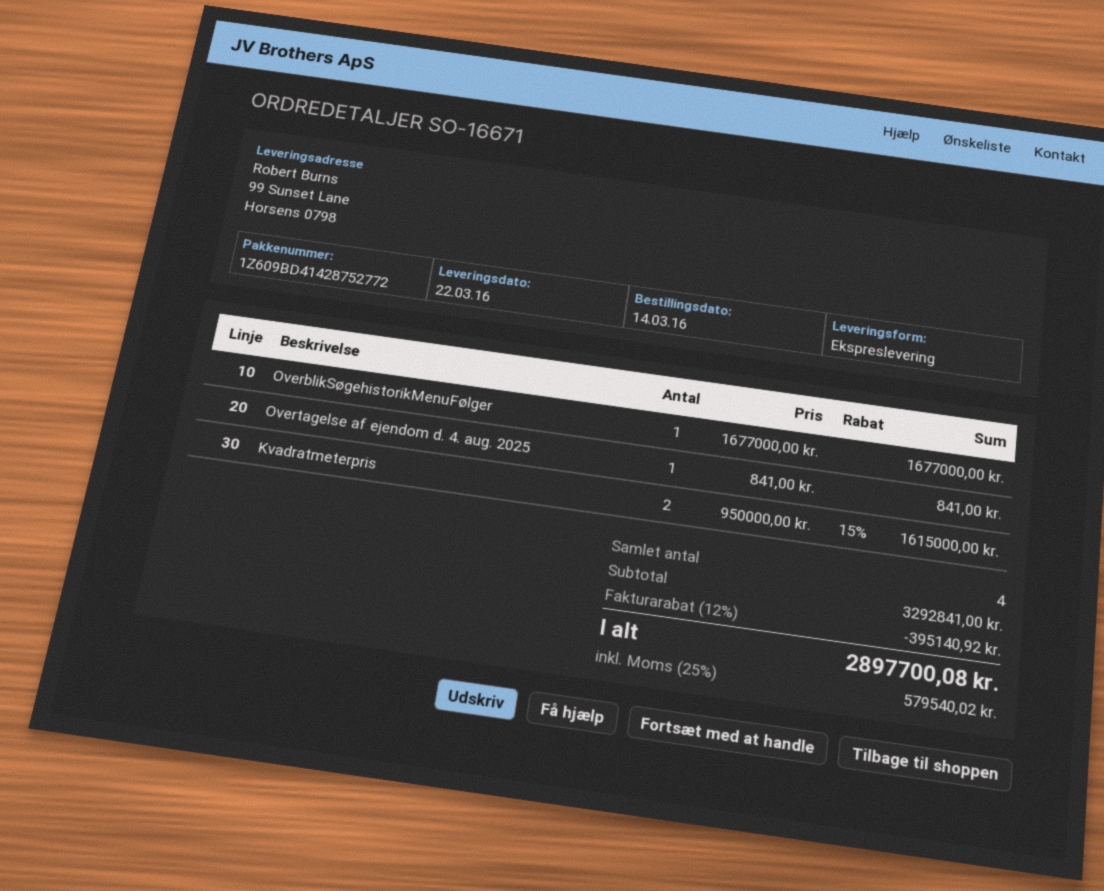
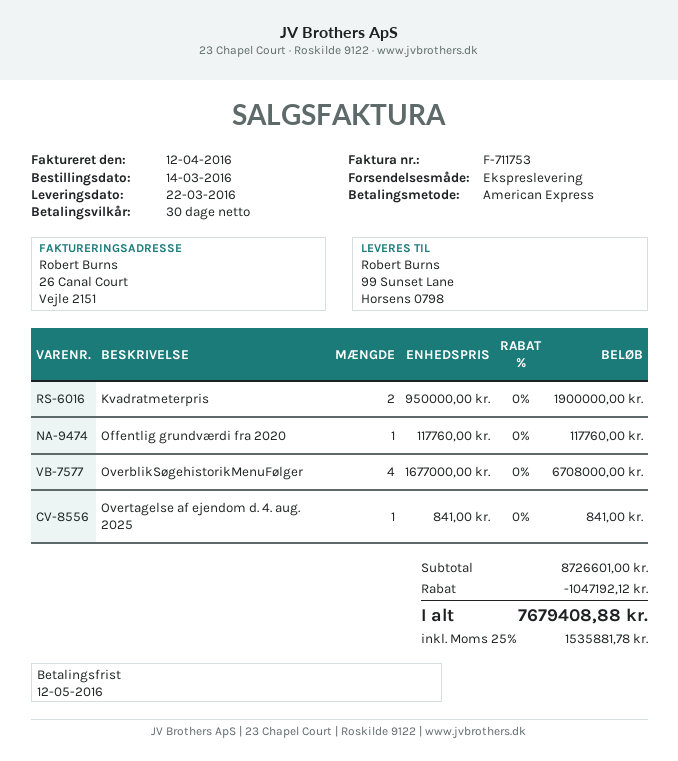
OverblikSøgehistorikMenuFølger: 1 x 1677000.00 = 1677000.00 -> 4 x 1677000.00 = 6708000.00
Kvadratmeterpris: 2 x 950000.00 - 15% = 1615000.00 -> 2 x 950000.00 = 1900000.00
Offentlig grundværdi fra 2020: none -> 1 x 117760.00 = 117760.00
subtotal: 3292841.00 -> 8726601.00
discount: 395140.92 -> 1047192.12
tax: 25% = 579540.02 -> 25% = 1535881.78
total: 2897700.08 -> 7679408.88

